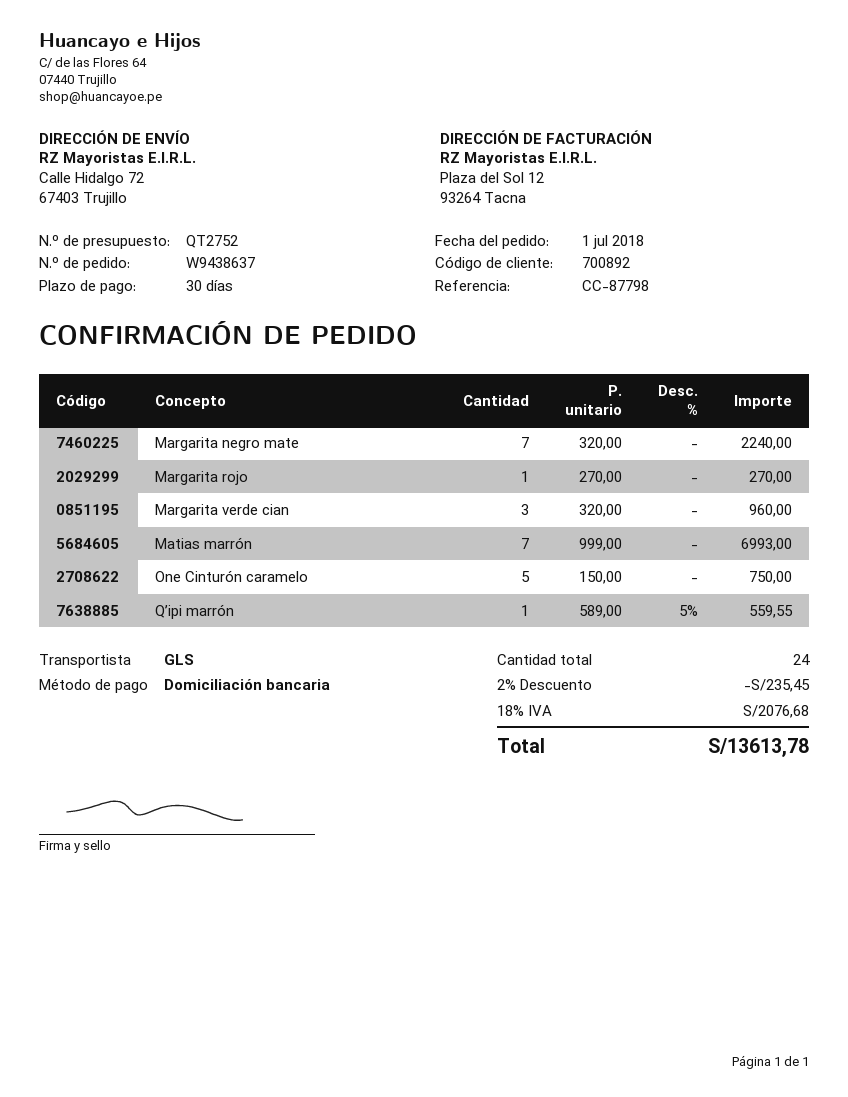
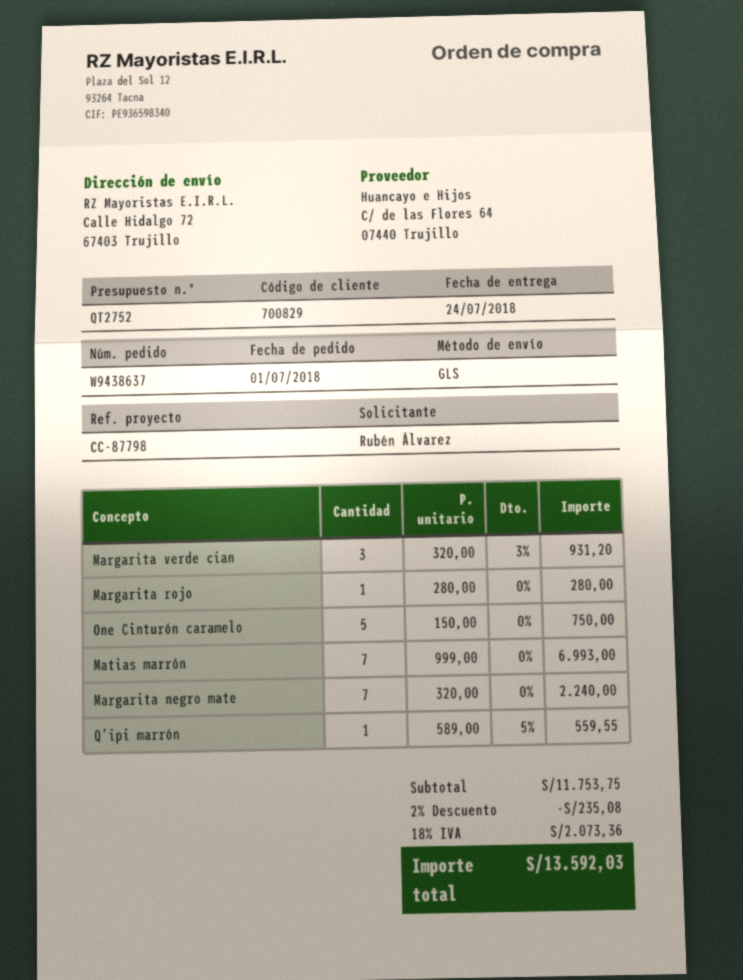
customer number: 700892 -> 700829
Margarita rojo: 1 x 270.00 = 270.00 -> 1 x 280.00 = 280.00
Margarita verde cian: 3 x 320.00 = 960.00 -> 3 x 320.00 - 3% = 931.20
discount: 2% = 235.45 -> 2% = 235.08
tax: 18% = 2076.68 -> 18% = 2073.36
total: 13613.78 -> 13592.03

